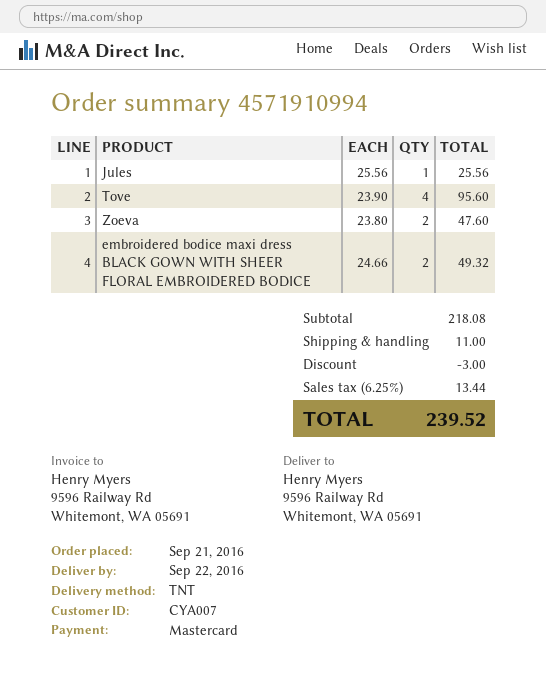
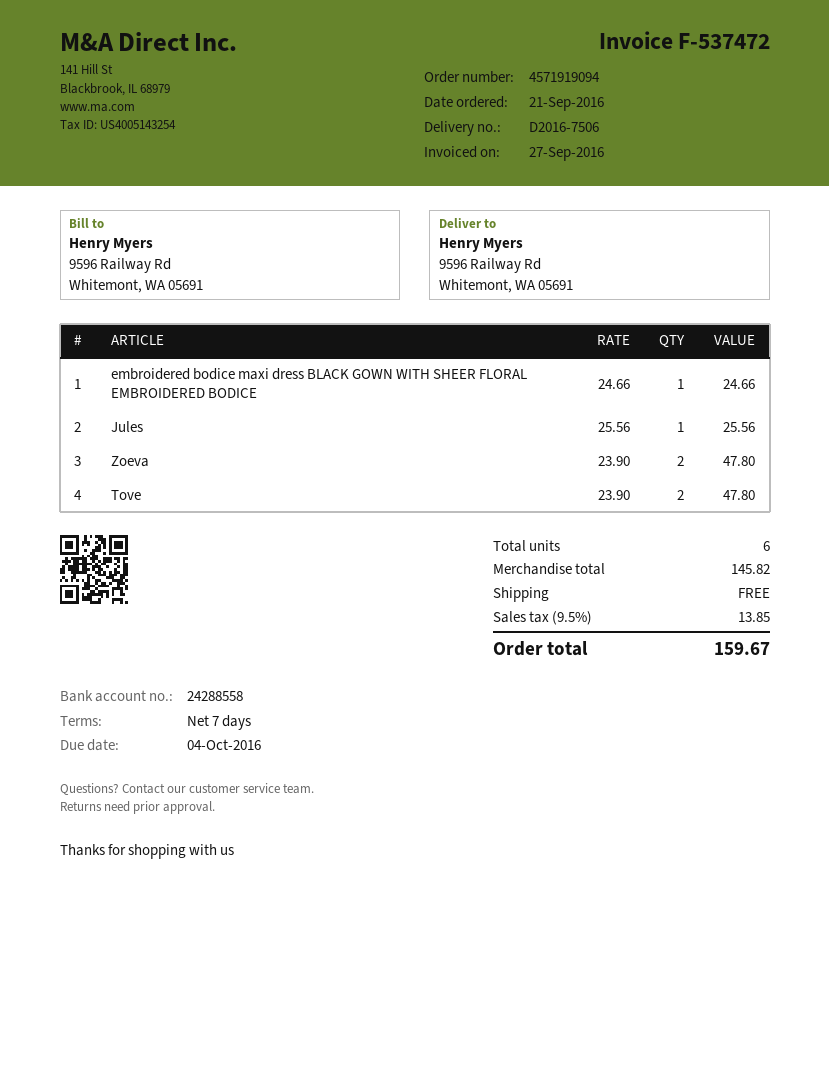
order number: 4571910994 -> 4571919094
Tove: 4 x 23.90 = 95.60 -> 2 x 23.90 = 47.80
Zoeva: 2 x 23.80 = 47.60 -> 2 x 23.90 = 47.80
embroidered bodice maxi dress BLACK GOWN WITH SHEER FLORAL EMBROIDERED BODICE: 2 x 24.66 = 49.32 -> 1 x 24.66 = 24.66
subtotal: 218.08 -> 145.82
discount: 3.00 -> none
shipping: 11.00 -> 0.00
tax: 6.25% = 13.44 -> 9.5% = 13.85
total: 239.52 -> 159.67

